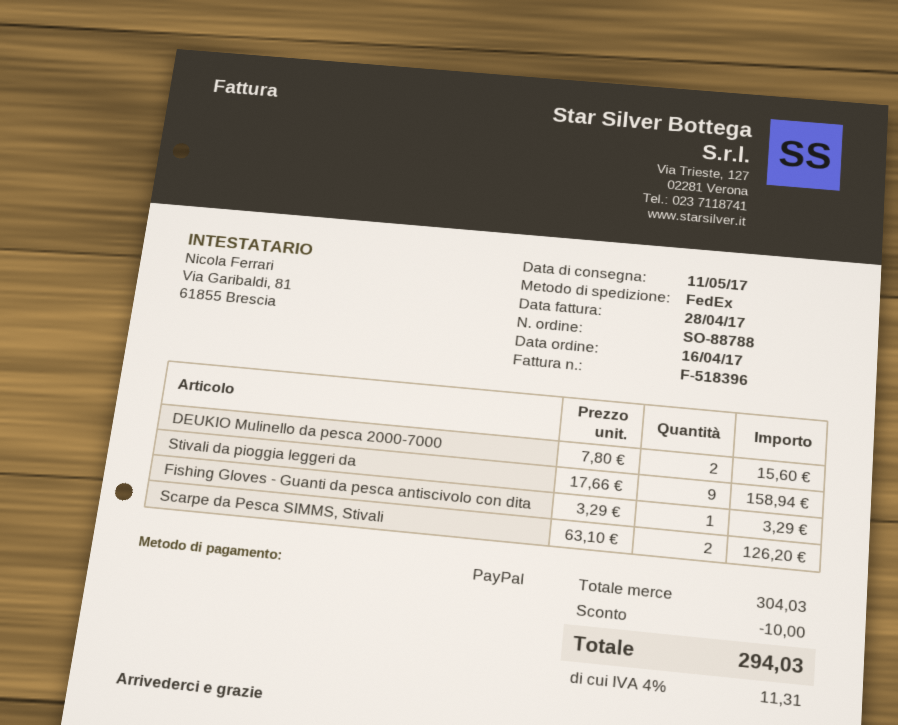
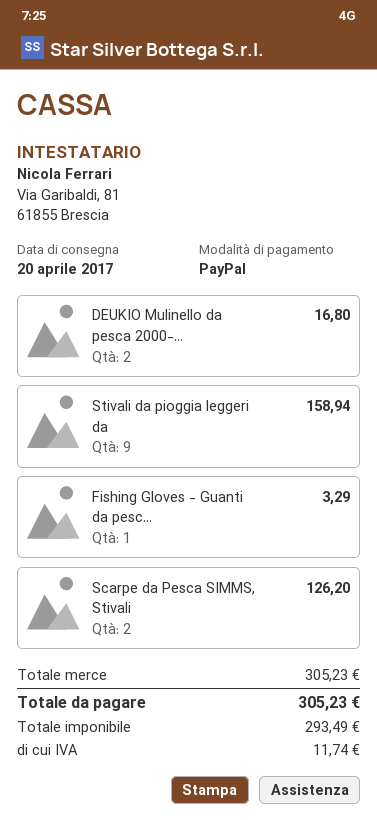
delivery date: 2017-05-11 -> 2017-04-20
DEUKIO Mulinello da pesca 2000-7000: 2 for 15.60 -> 2 for 16.80
subtotal: 304.03 -> 305.23
discount: 10.00 -> none
tax: 11.31 -> 11.74
total: 294.03 -> 305.23

